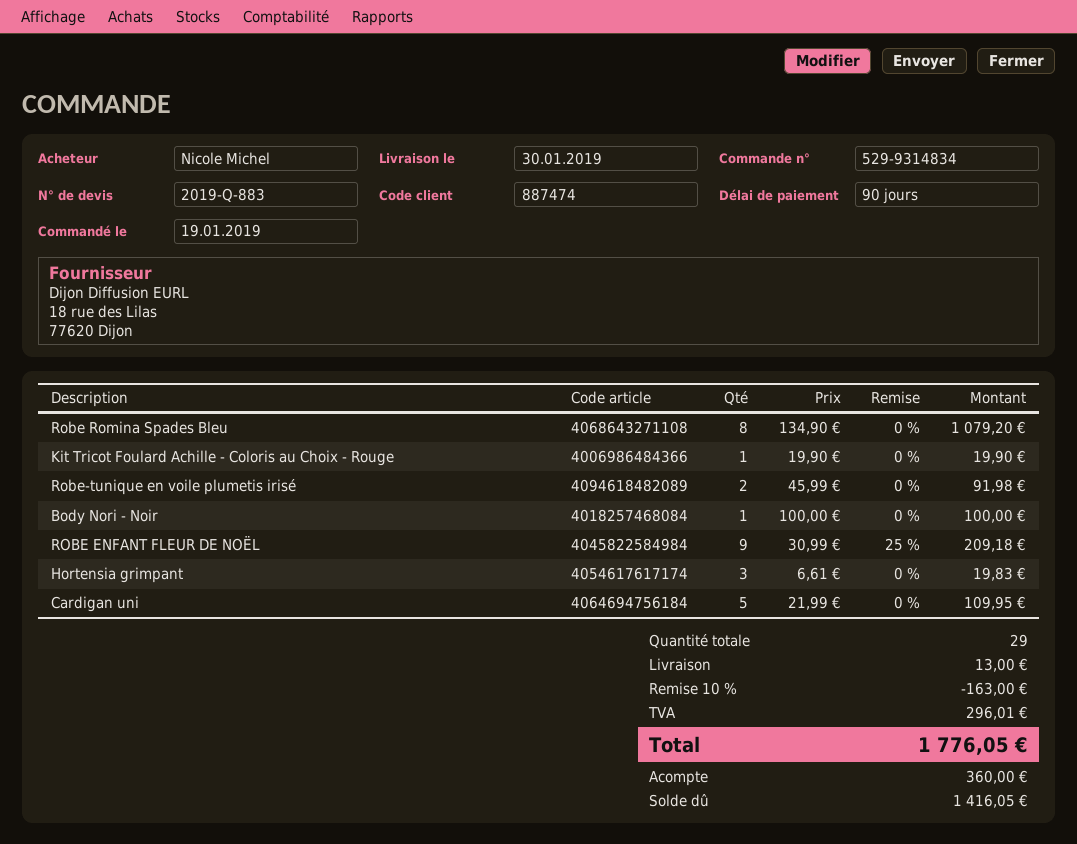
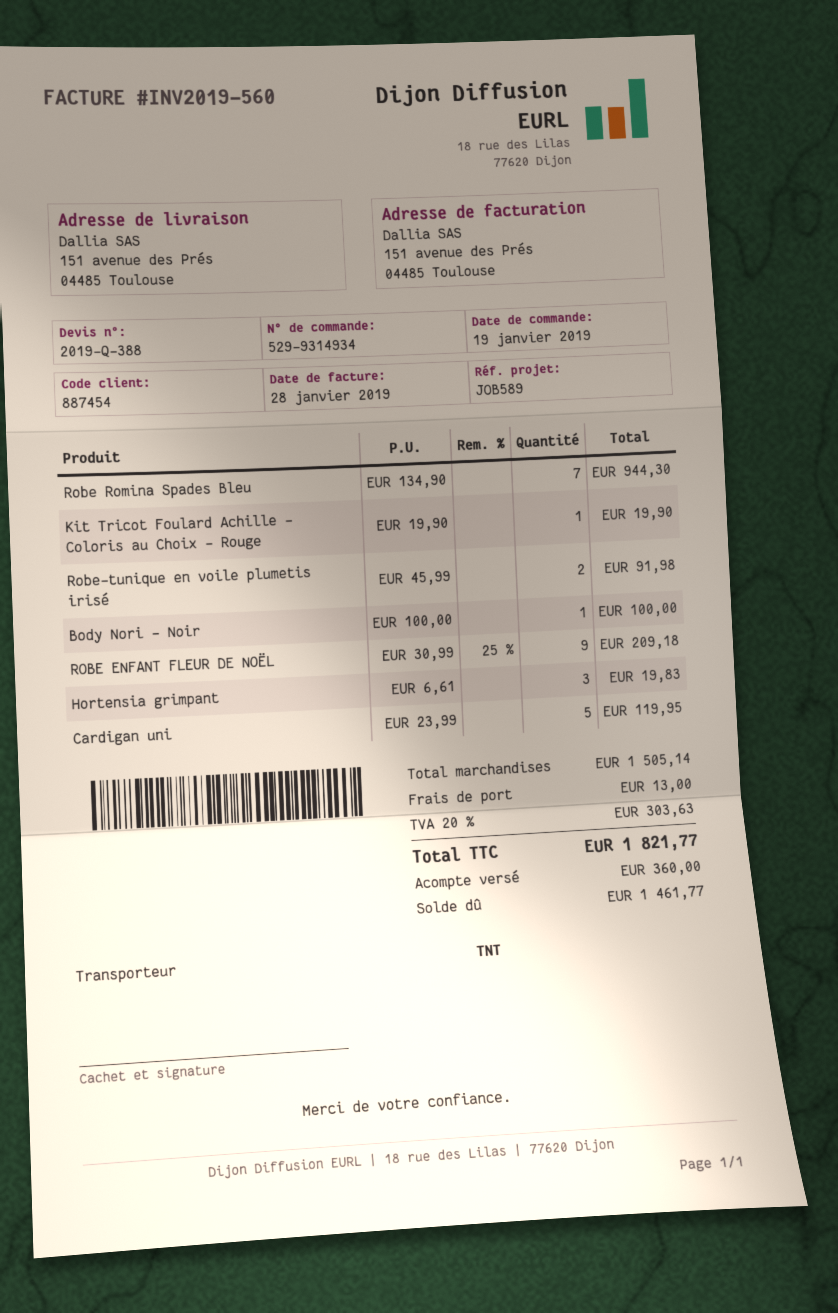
quote number: 2019-Q-883 -> 2019-Q-388
order number: 529-9314834 -> 529-9314934
customer number: 887474 -> 887454
Robe Romina Spades Bleu: 8 x 134.90 = 1079.20 -> 7 x 134.90 = 944.30
Cardigan uni: 5 x 21.99 = 109.95 -> 5 x 23.99 = 119.95
discount: 10% = 163.00 -> none
tax: 296.01 -> 303.63
total: 1776.05 -> 1821.77
balance: 1416.05 -> 1461.77

